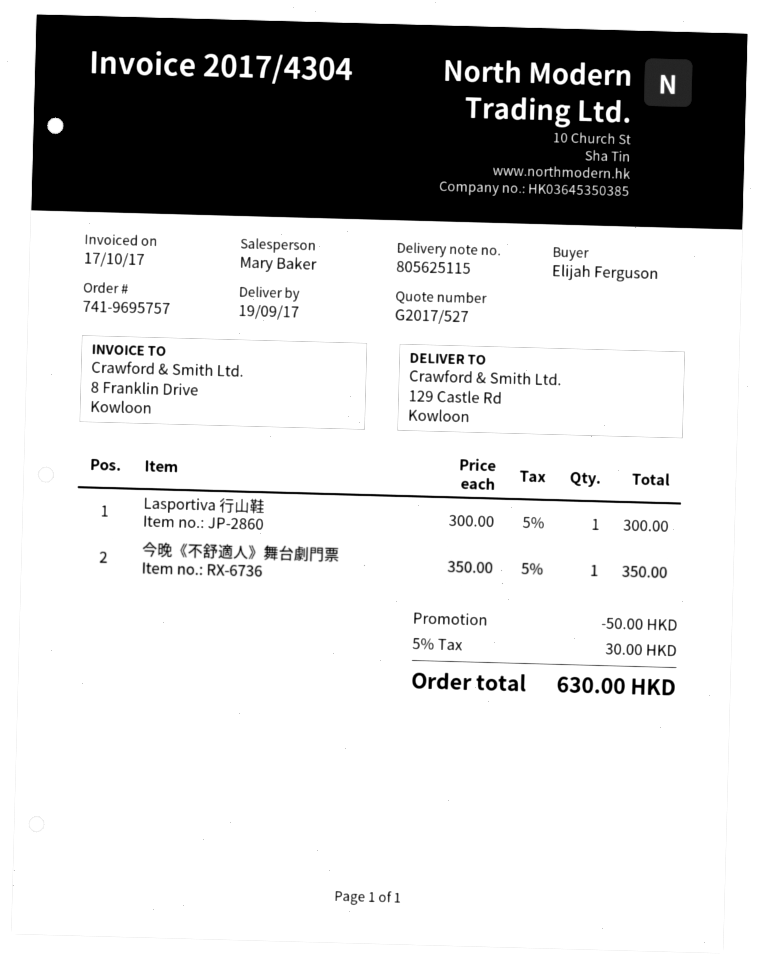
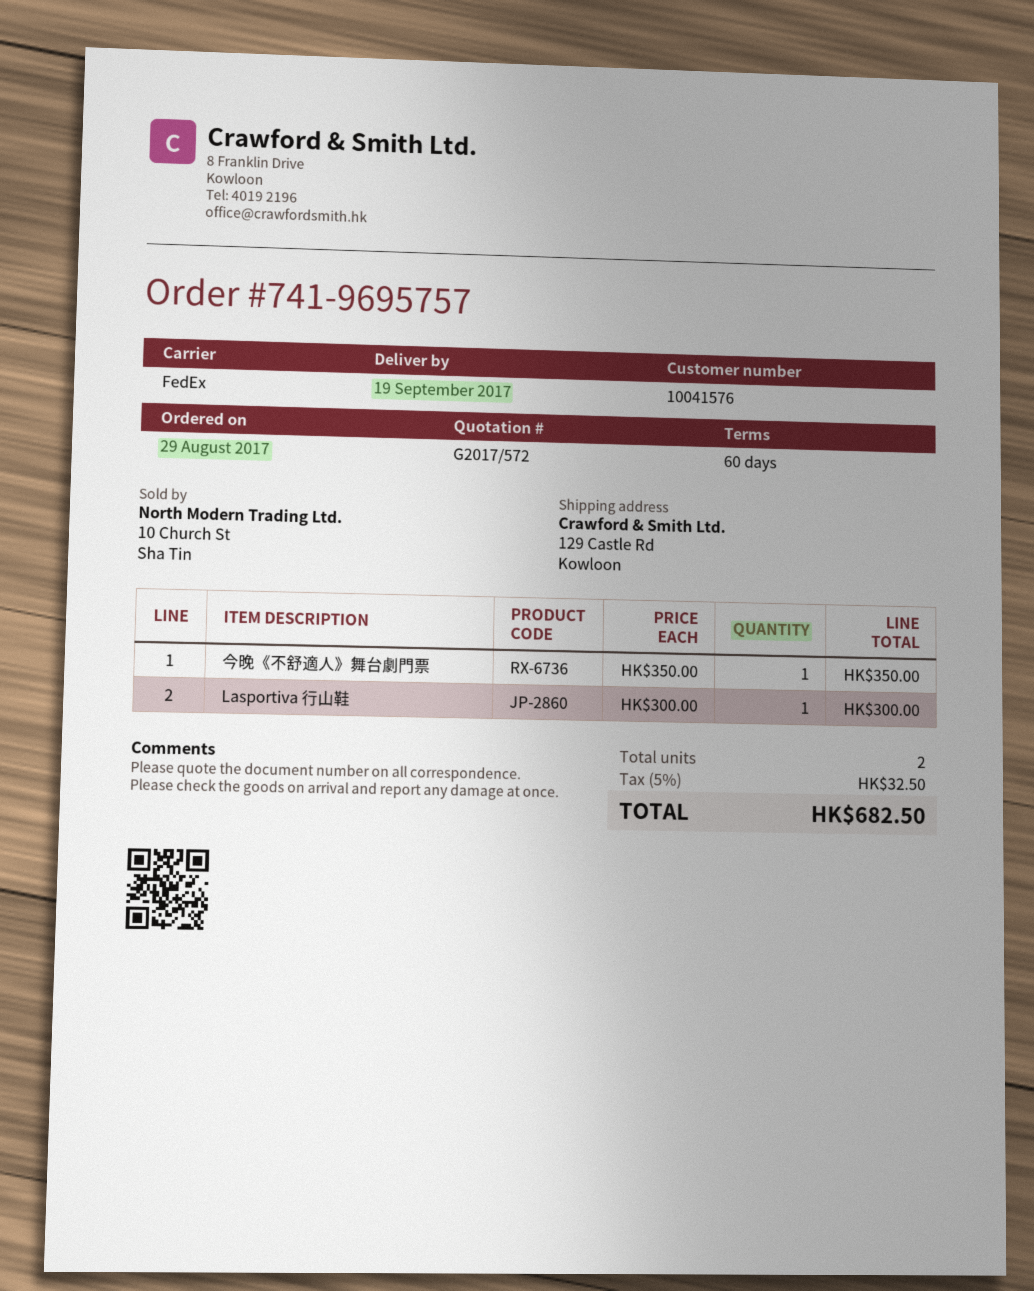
quote number: G2017/527 -> G2017/572
discount: 50.00 -> none
tax: 5% = 30.00 -> 5% = 32.50
total: 630.00 -> 682.50

